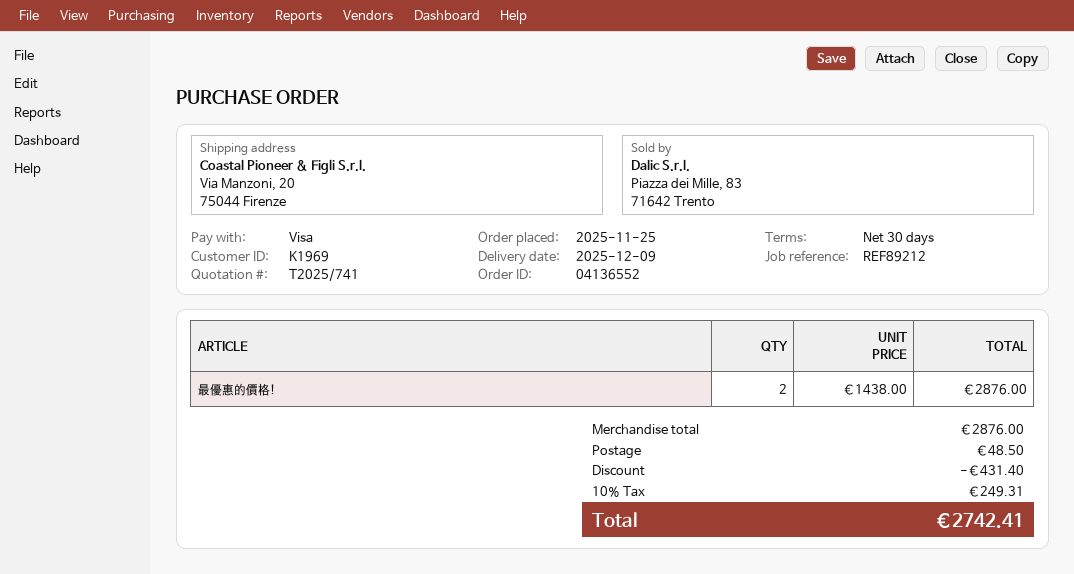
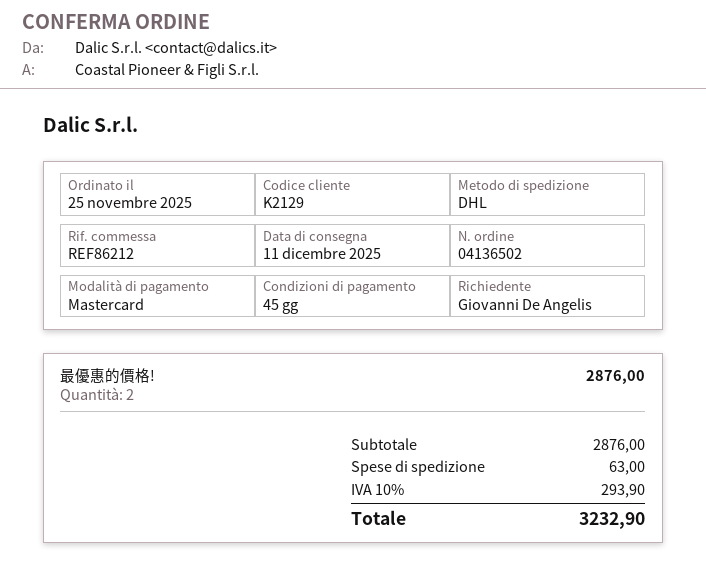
order number: 04136552 -> 04136502
delivery date: 2025-12-09 -> 2025-12-11
payment terms: 30 days -> 45 days
customer number: K1969 -> K2129
reference: REF89212 -> REF86212
payment method: Visa -> Mastercard
discount: 431.40 -> none
shipping: 48.50 -> 63.00
tax: 10% = 249.31 -> 10% = 293.90
total: 2742.41 -> 3232.90

